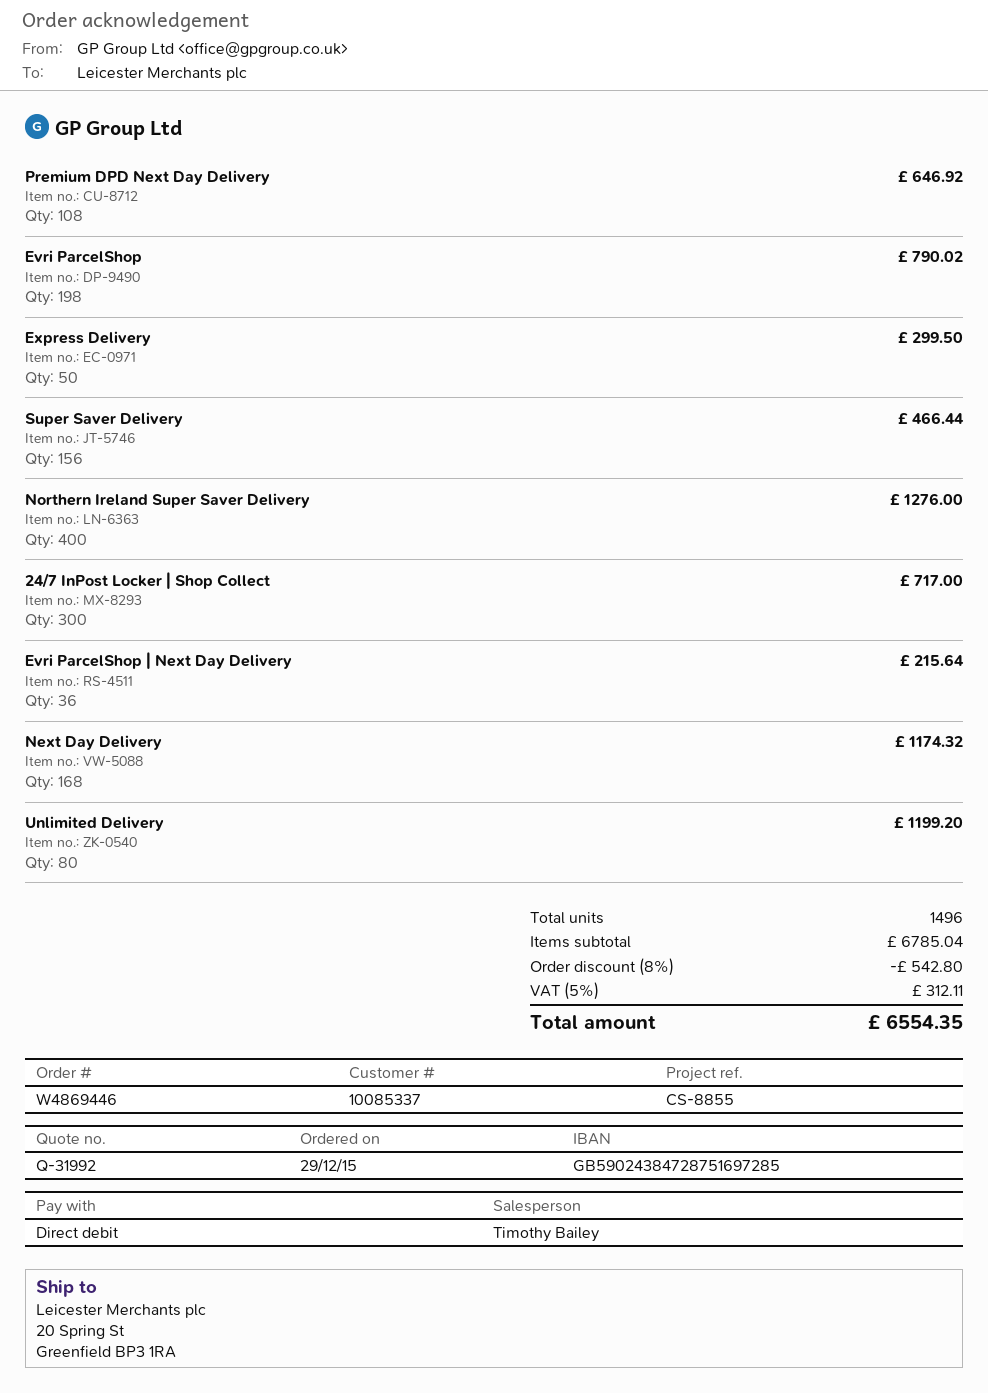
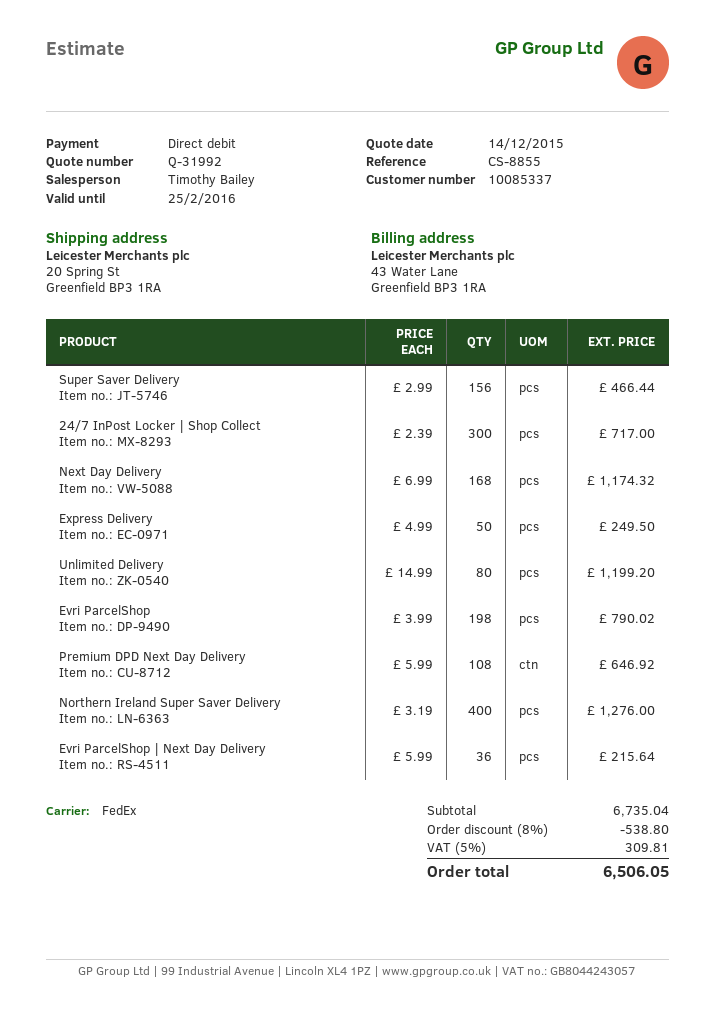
Express Delivery: 50 for 299.50 -> 50 for 249.50
subtotal: 6785.04 -> 6735.04
discount: 8% = 542.80 -> 8% = 538.80
tax: 5% = 312.11 -> 5% = 309.81
total: 6554.35 -> 6506.05

